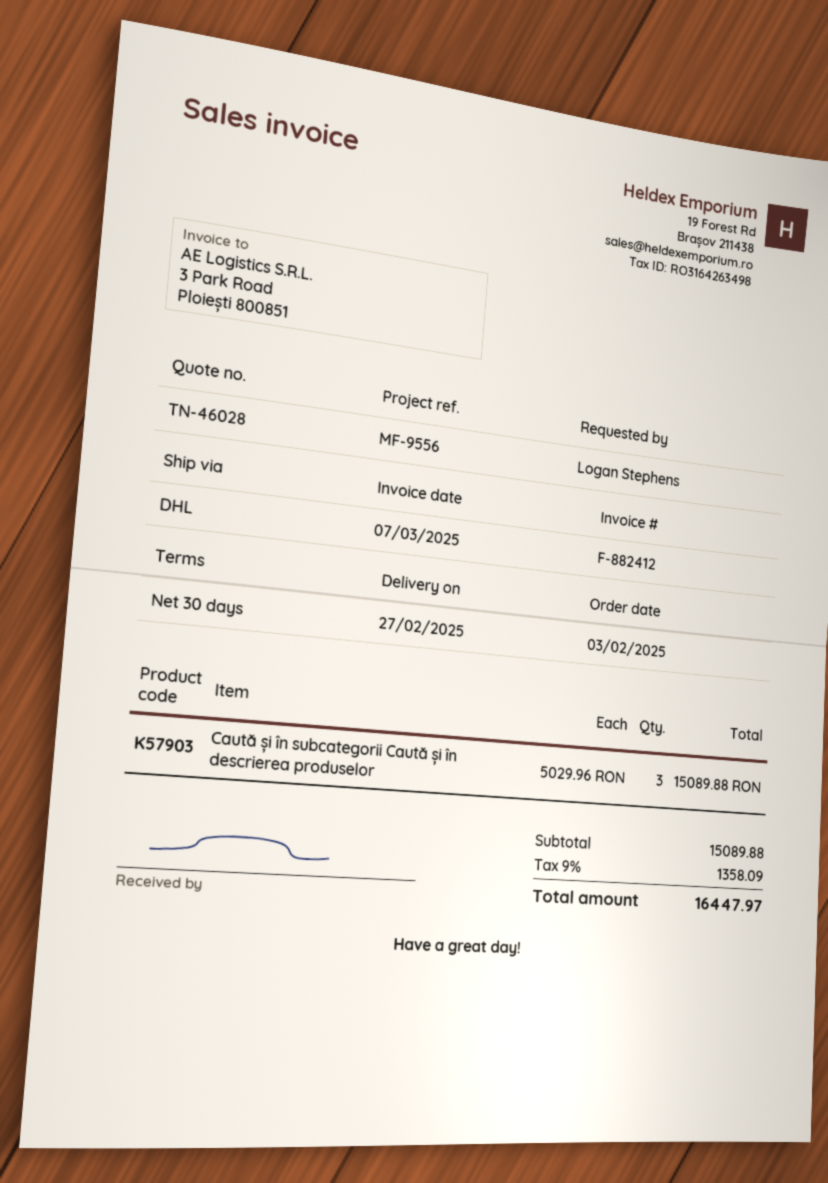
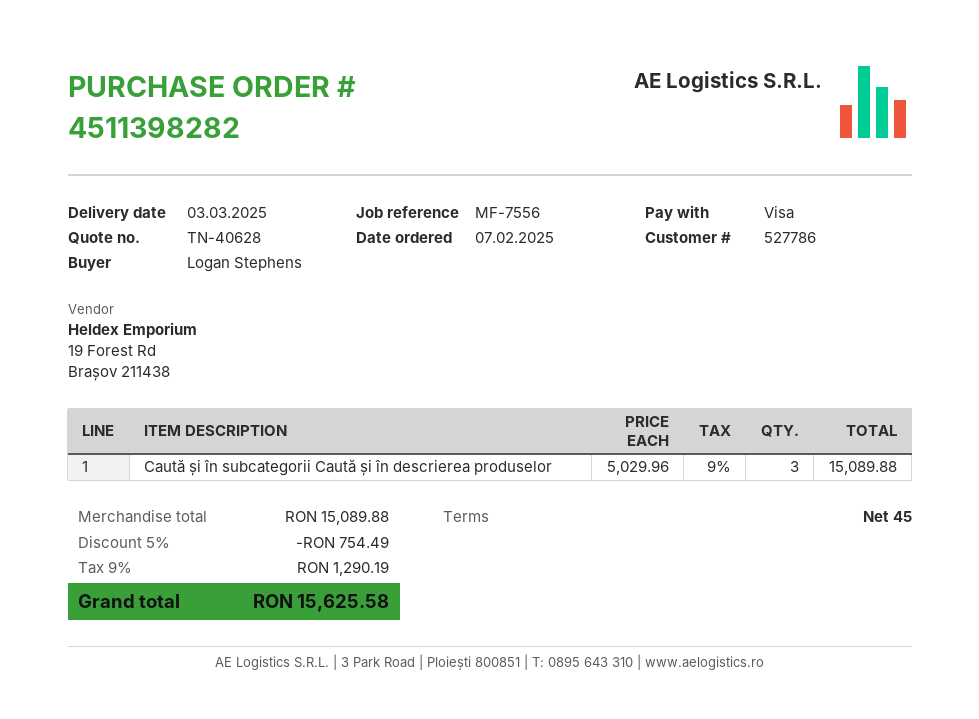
quote number: TN-46028 -> TN-40628
order date: 2025-02-03 -> 2025-02-07
delivery date: 2025-02-27 -> 2025-03-03
payment terms: 30 days -> 45 days
reference: MF-9556 -> MF-7556
discount: none -> 5% = 754.49
tax: 9% = 1358.09 -> 9% = 1290.19
total: 16447.97 -> 15625.58

